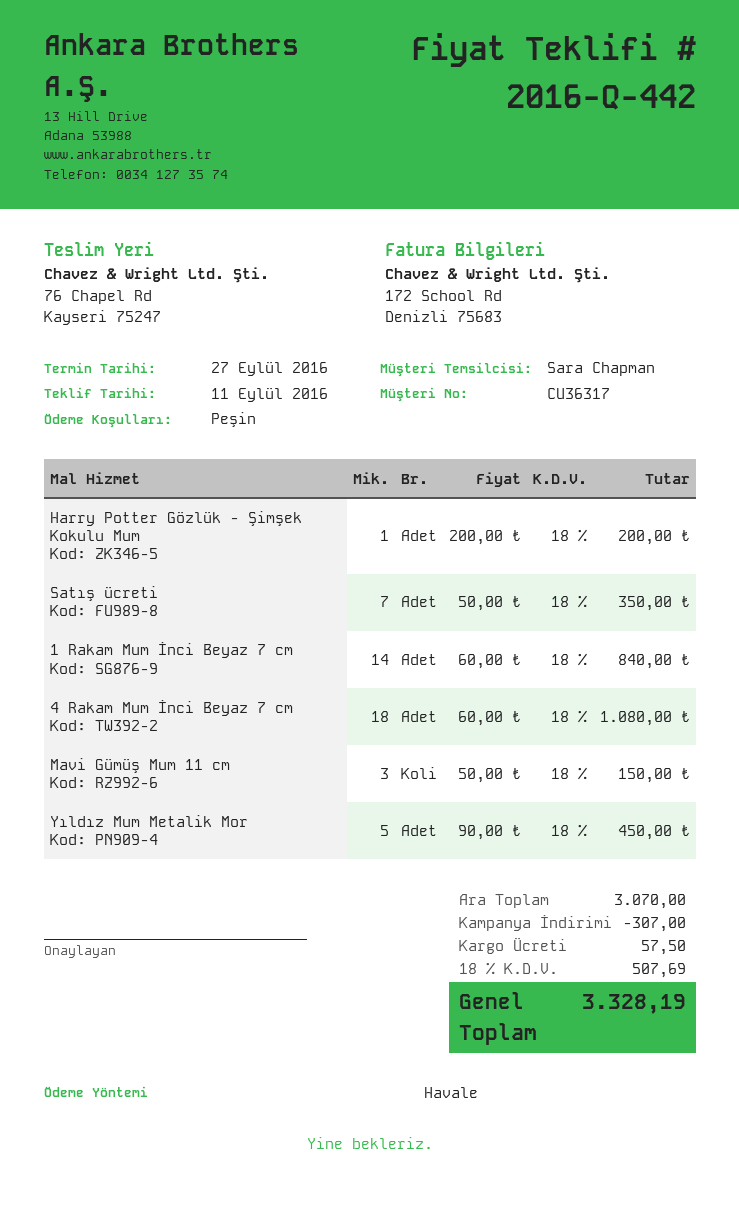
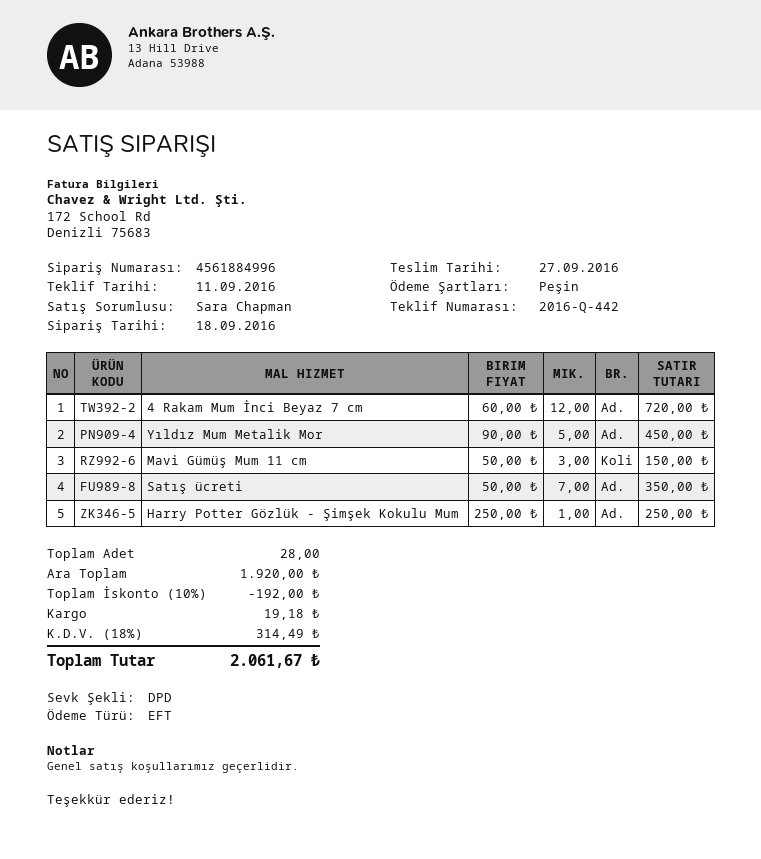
Harry Potter Gözlük - Şimşek Kokulu Mum: 1 x 200.00 = 200.00 -> 1 x 250.00 = 250.00
1 Rakam Mum İnci Beyaz 7 cm: 14 x 60.00 = 840.00 -> none
4 Rakam Mum İnci Beyaz 7 cm: 18 x 60.00 = 1080.00 -> 12 x 60.00 = 720.00
subtotal: 3070.00 -> 1920.00
discount: 307.00 -> 192.00
shipping: 57.50 -> 19.18
tax: 18% = 507.69 -> 18% = 314.49
total: 3328.19 -> 2061.67

